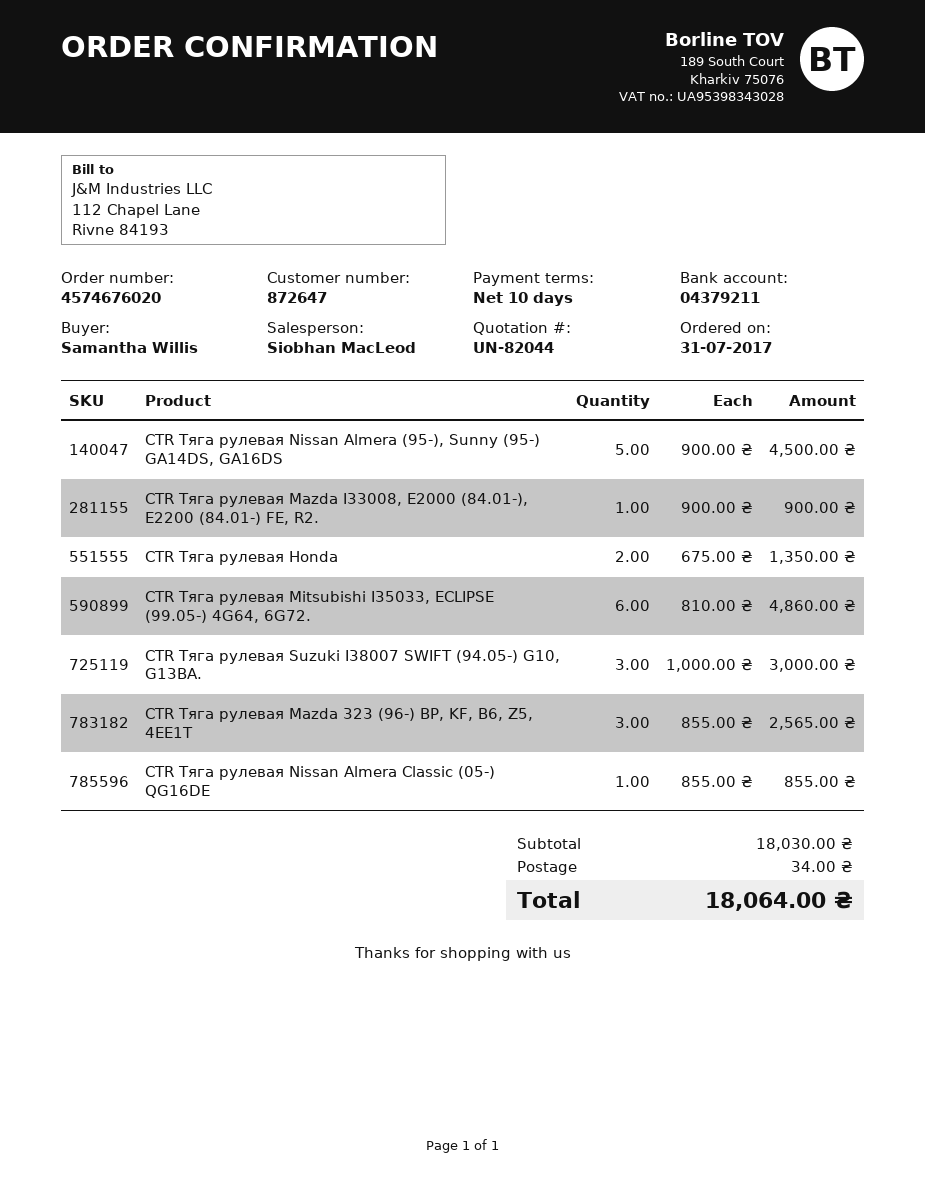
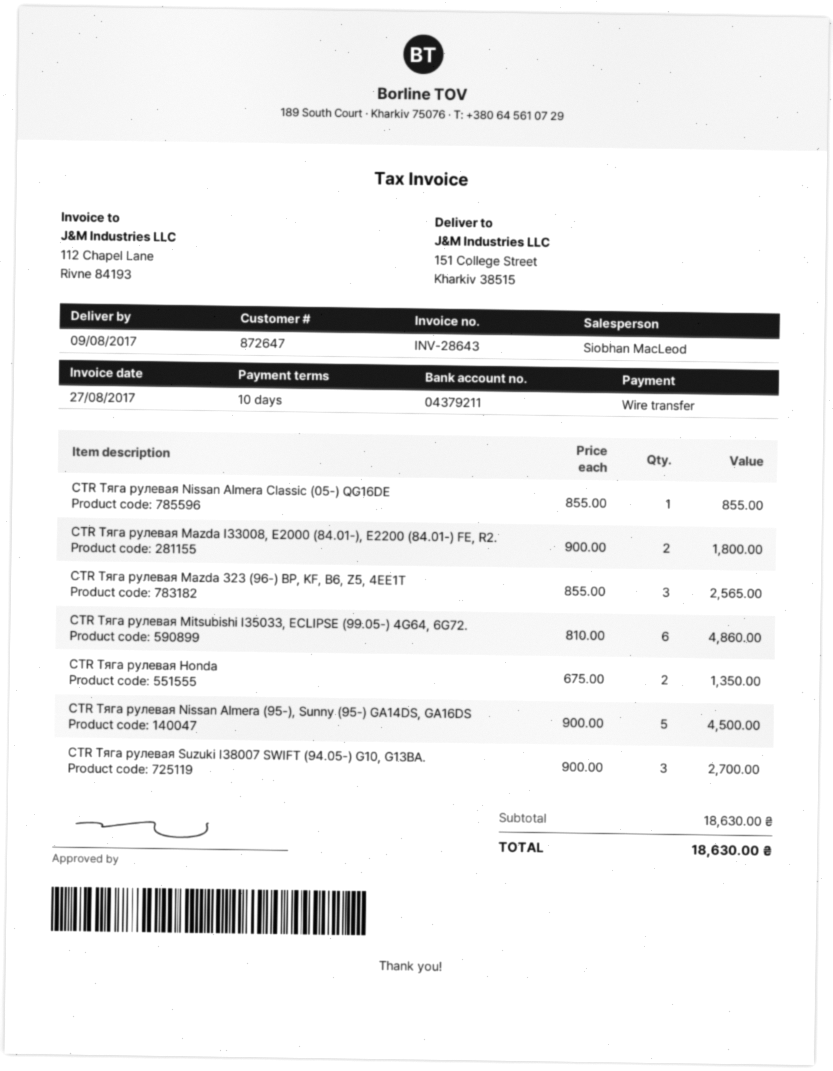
CTR Тяга рулевая Mazda I33008, E2000 (84.01-), E2200 (84.01-) FE, R2.: 1 x 900.00 = 900.00 -> 2 x 900.00 = 1800.00
CTR Тяга рулевая Suzuki I38007 SWIFT (94.05-) G10, G13BA.: 3 x 1000.00 = 3000.00 -> 3 x 900.00 = 2700.00
subtotal: 18030.00 -> 18630.00
shipping: 34.00 -> none
total: 18064.00 -> 18630.00

